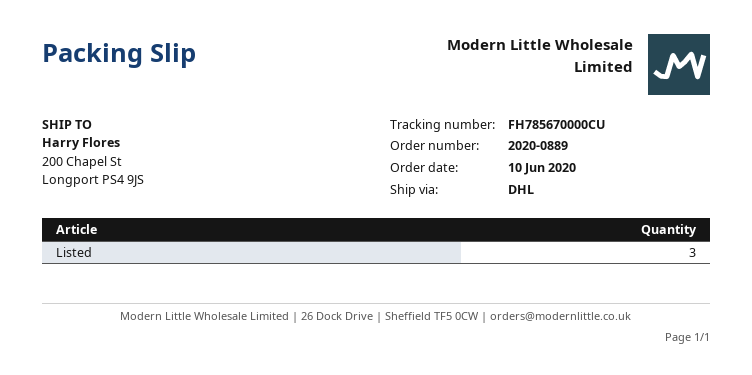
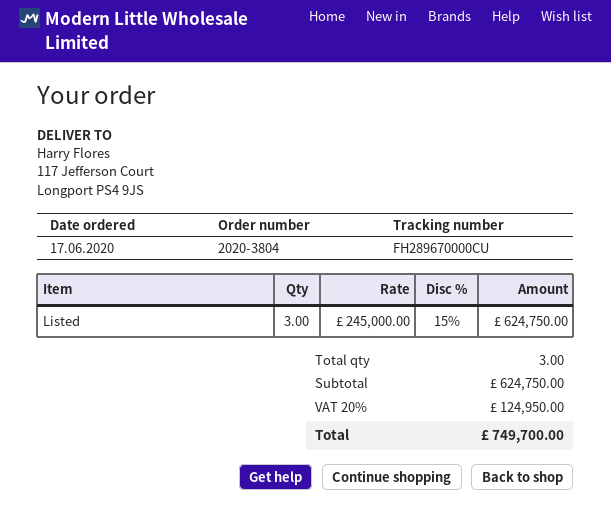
order number: 2020-0889 -> 2020-3804
order date: 2020-06-10 -> 2020-06-17
tracking number: FH785670000CU -> FH289670000CU
ship to: 200 Chapel St, Longport PS4 9JS -> 117 Jefferson Court, Longport PS4 9JS

